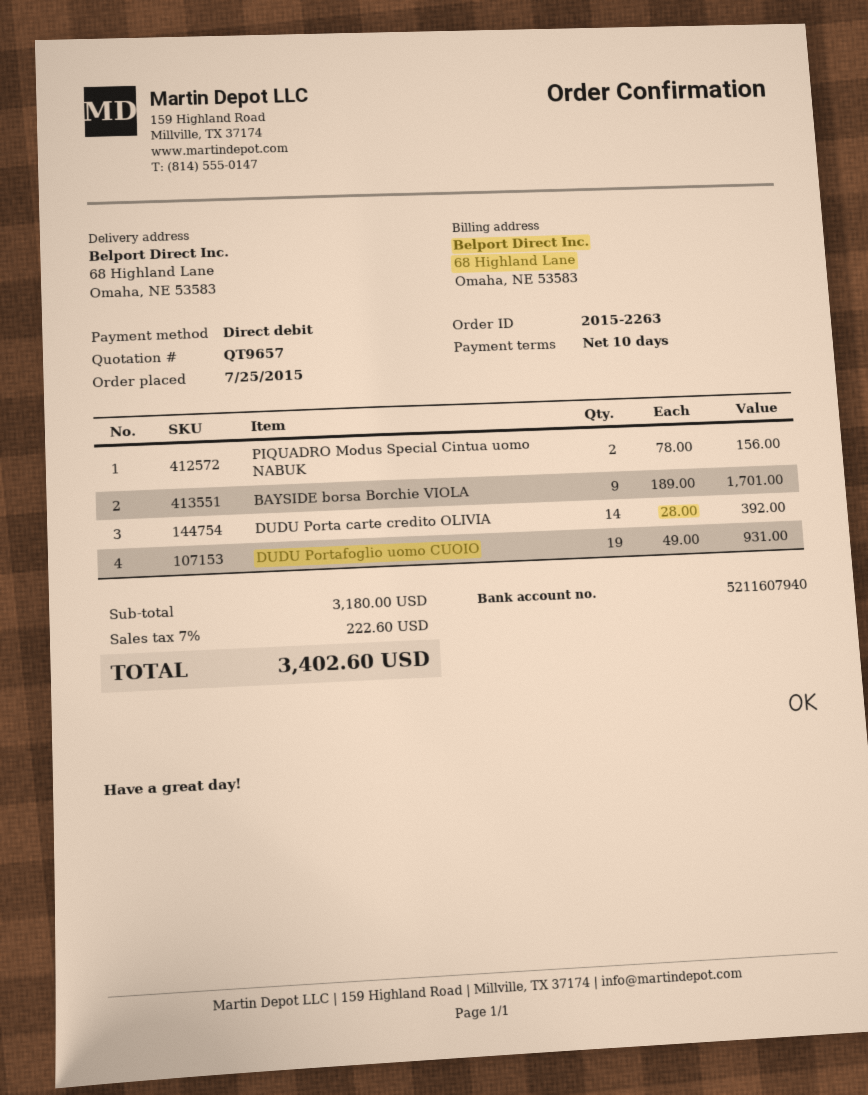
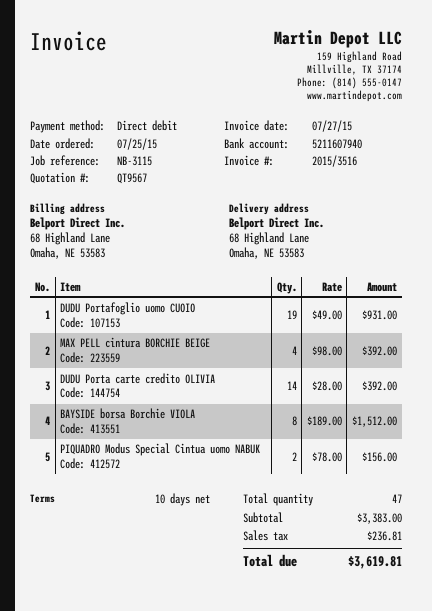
quote number: QT9657 -> QT9567
BAYSIDE borsa Borchie VIOLA: 9 x 189.00 = 1701.00 -> 8 x 189.00 = 1512.00
MAX PELL cintura BORCHIE BEIGE: none -> 4 x 98.00 = 392.00
subtotal: 3180.00 -> 3383.00
tax: 222.60 -> 236.81
total: 3402.60 -> 3619.81

